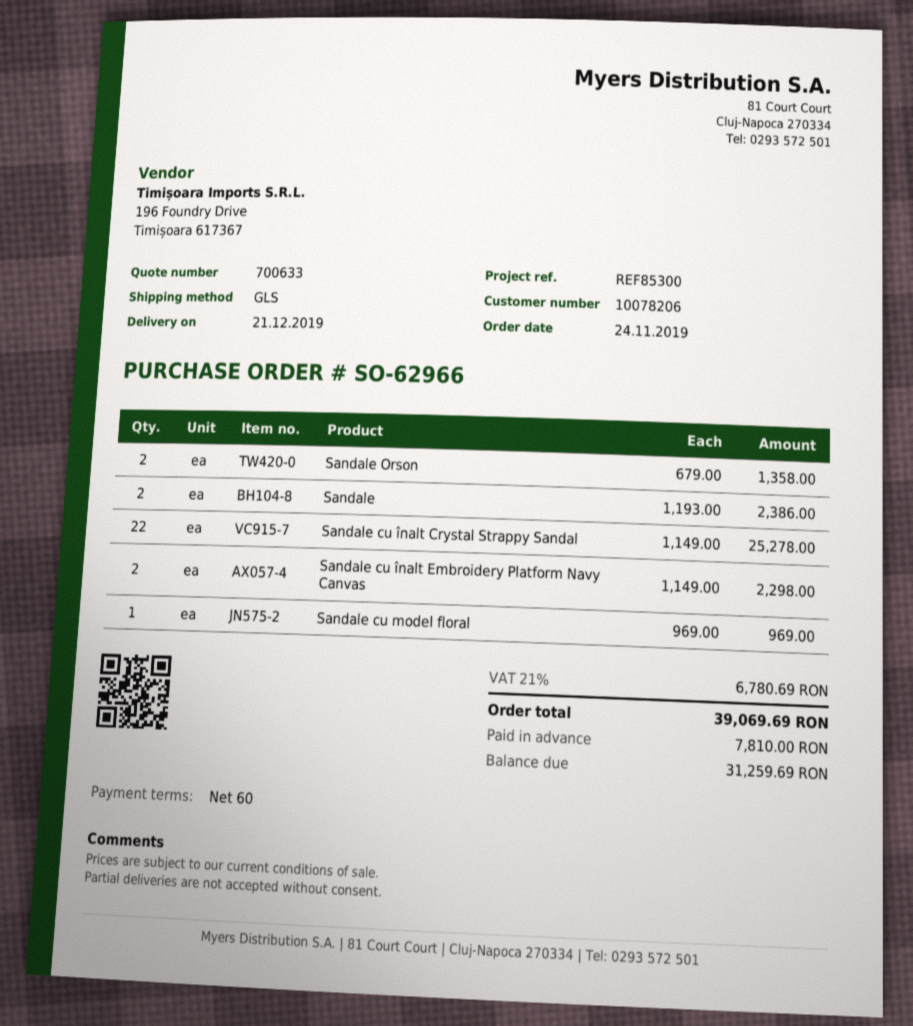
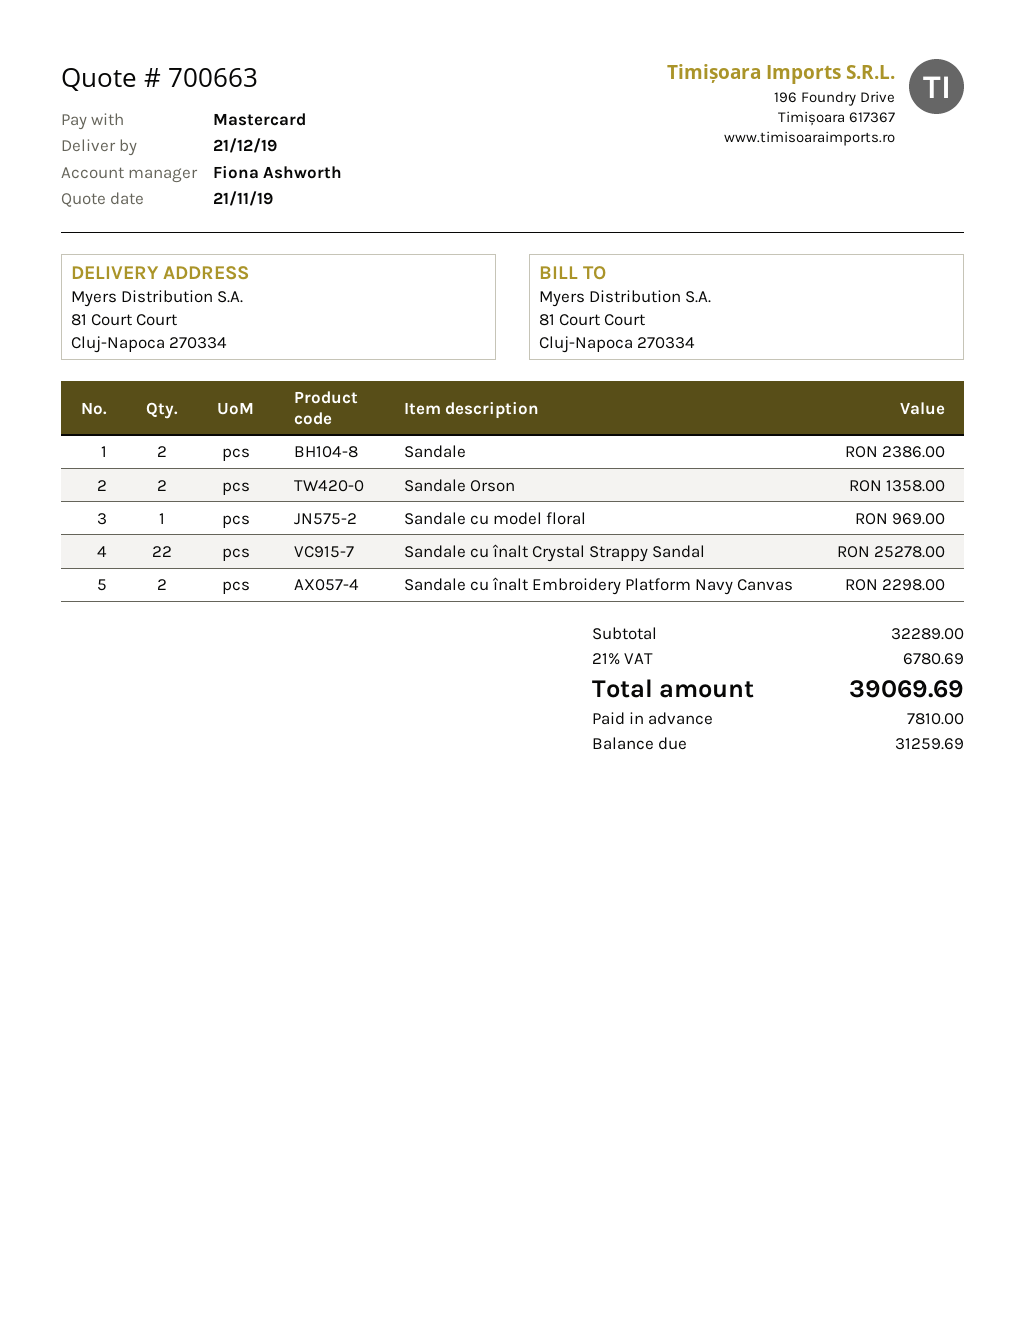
quote number: 700633 -> 700663

